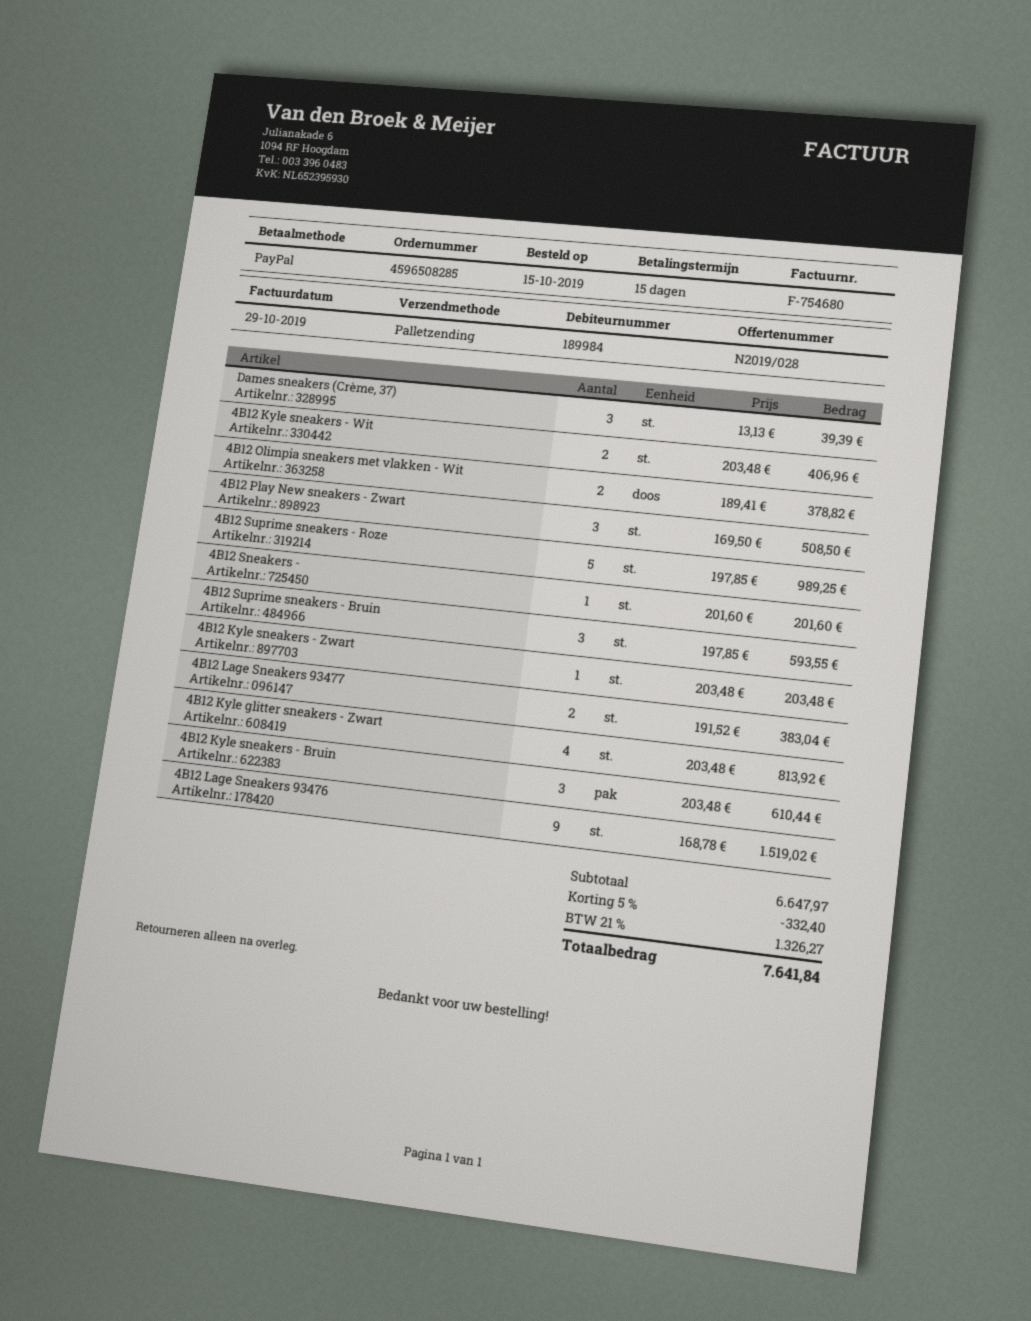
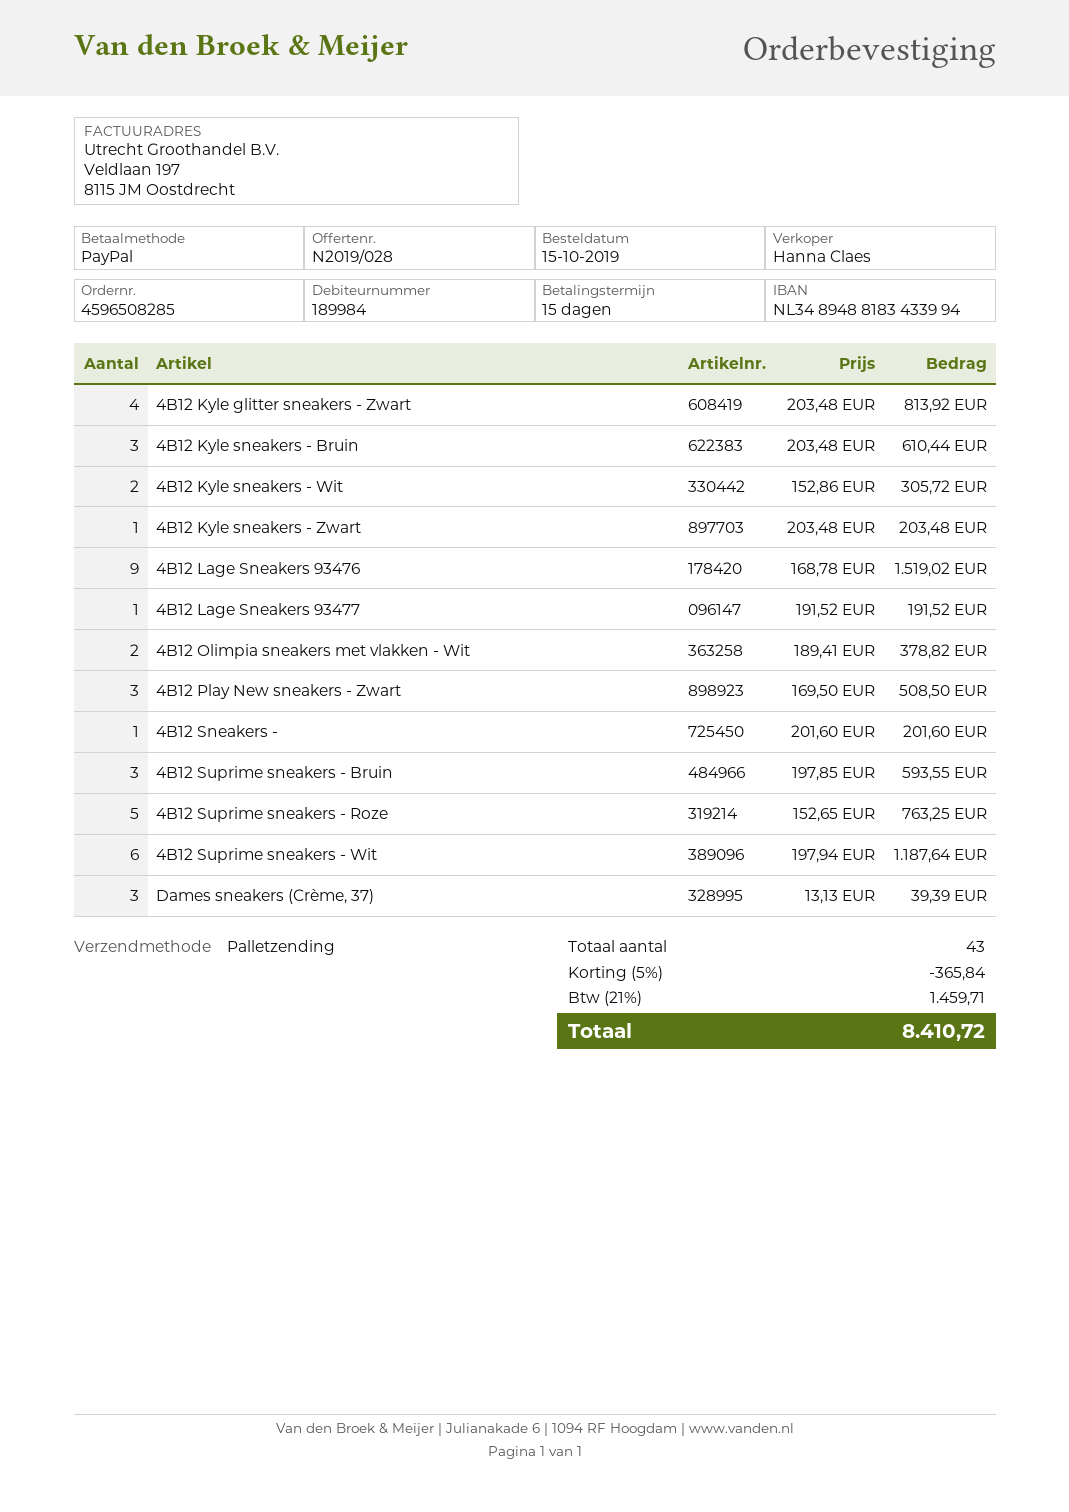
4B12 Kyle sneakers - Wit: 2 x 203.48 = 406.96 -> 2 x 152.86 = 305.72
4B12 Suprime sneakers - Roze: 5 x 197.85 = 989.25 -> 5 x 152.65 = 763.25
4B12 Lage Sneakers 93477: 2 x 191.52 = 383.04 -> 1 x 191.52 = 191.52
4B12 Suprime sneakers - Wit: none -> 6 x 197.94 = 1187.64
discount: 5% = 332.40 -> 5% = 365.84
tax: 21% = 1326.27 -> 21% = 1459.71
total: 7641.84 -> 8410.72

